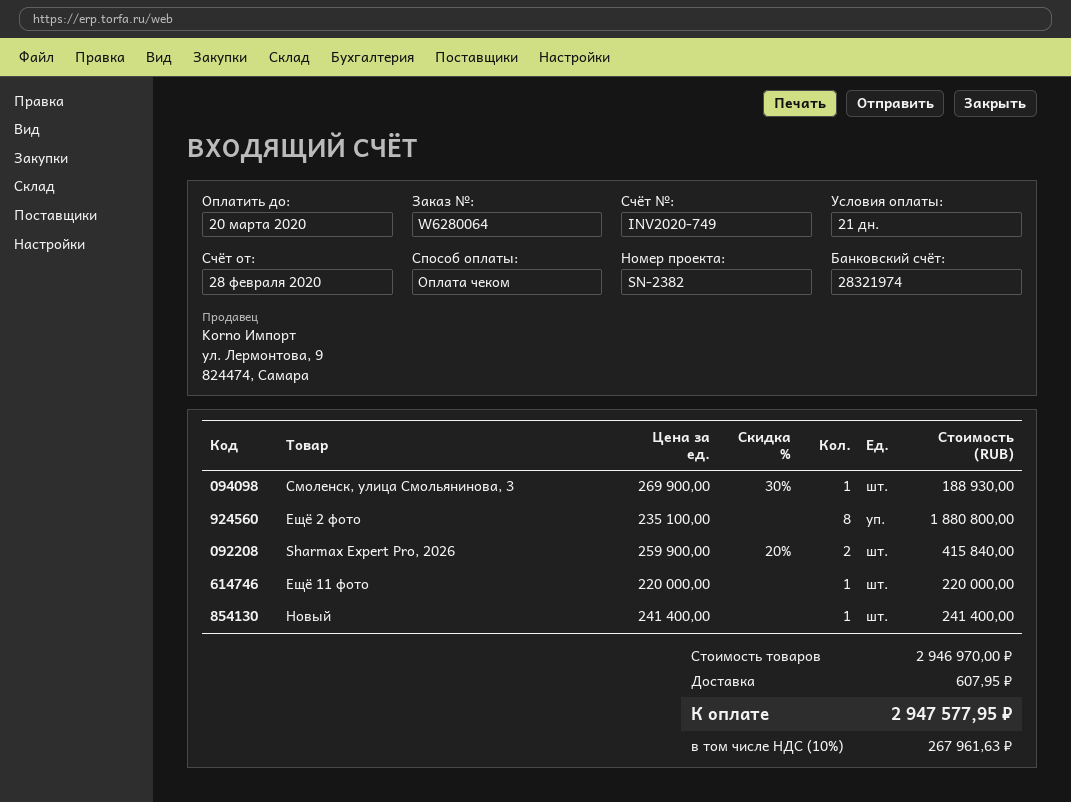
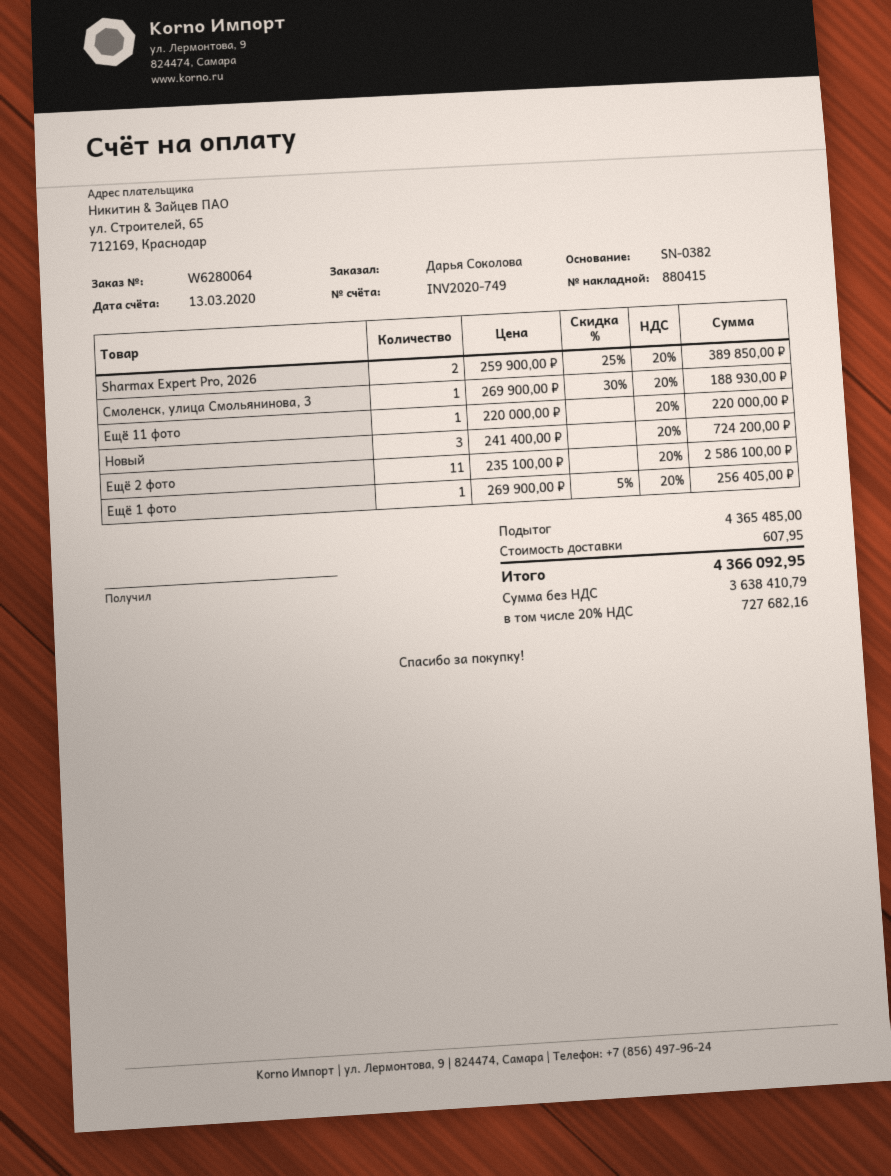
invoice date: 2020-02-28 -> 2020-03-13
reference: SN-2382 -> SN-0382
Ещё 2 фото: 8 x 235100.00 = 1880800.00 -> 11 x 235100.00 = 2586100.00
Sharmax Expert Pro, 2026: 2 x 259900.00 - 20% = 415840.00 -> 2 x 259900.00 - 25% = 389850.00
Новый: 1 x 241400.00 = 241400.00 -> 3 x 241400.00 = 724200.00
Ещё 1 фото: none -> 1 x 269900.00 - 5% = 256405.00
subtotal: 2946970.00 -> 4365485.00
tax: 10% = 267961.63 -> 20% = 727682.16
total: 2947577.95 -> 4366092.95

